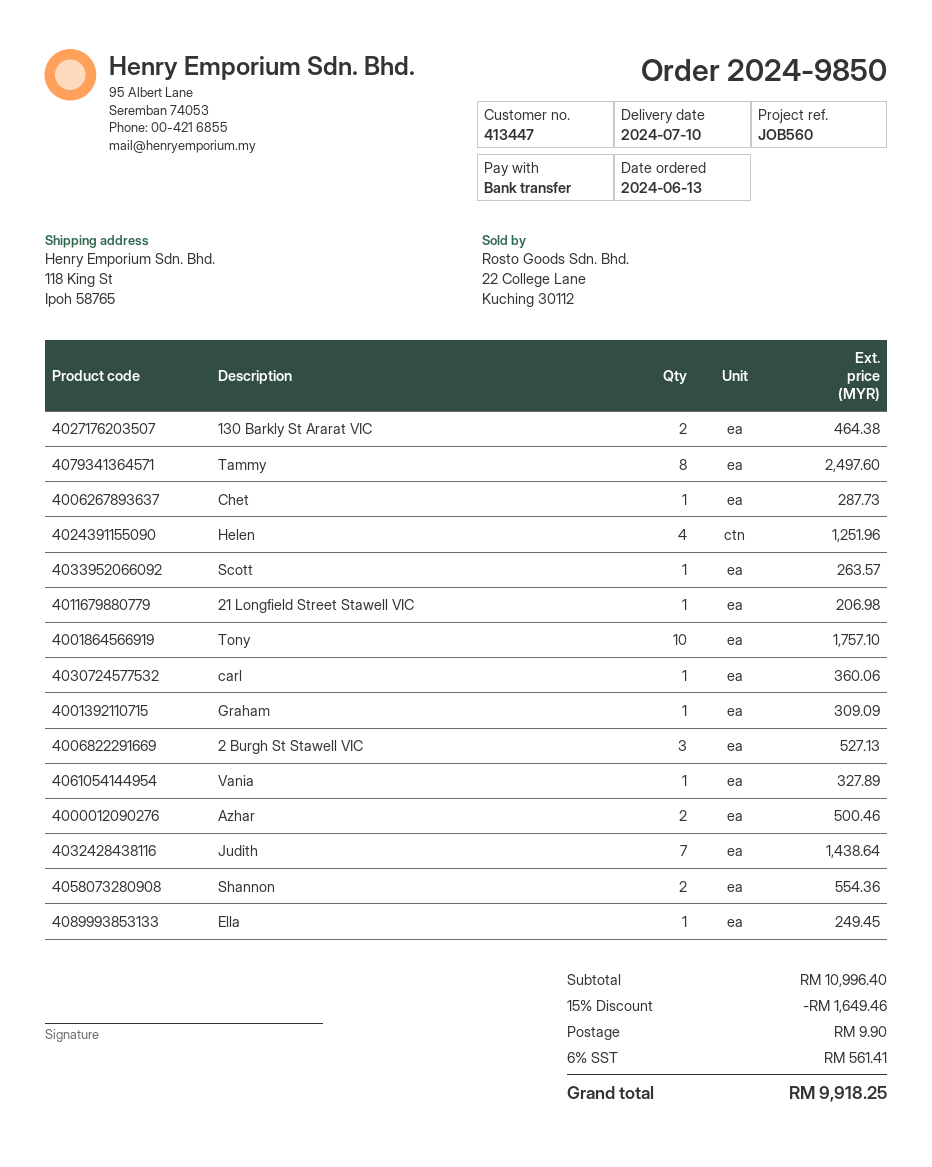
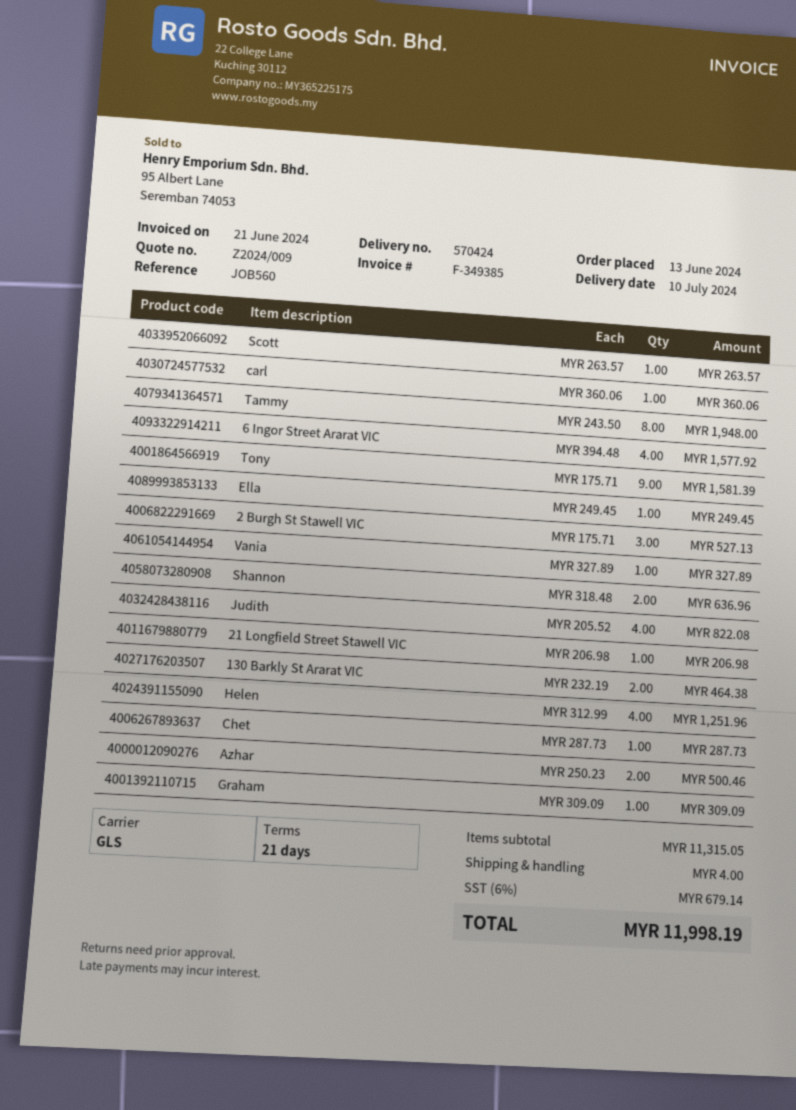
Tammy: 8 for 2497.60 -> 8 for 1948.00
Tony: 10 for 1757.10 -> 9 for 1581.39
Judith: 7 for 1438.64 -> 4 for 822.08
Shannon: 2 for 554.36 -> 2 for 636.96
6 Ingor Street Ararat VIC: none -> 4 for 1577.92
subtotal: 10996.40 -> 11315.05
discount: 15% = 1649.46 -> none
shipping: 9.90 -> 4.00
tax: 6% = 561.41 -> 6% = 679.14
total: 9918.25 -> 11998.19

